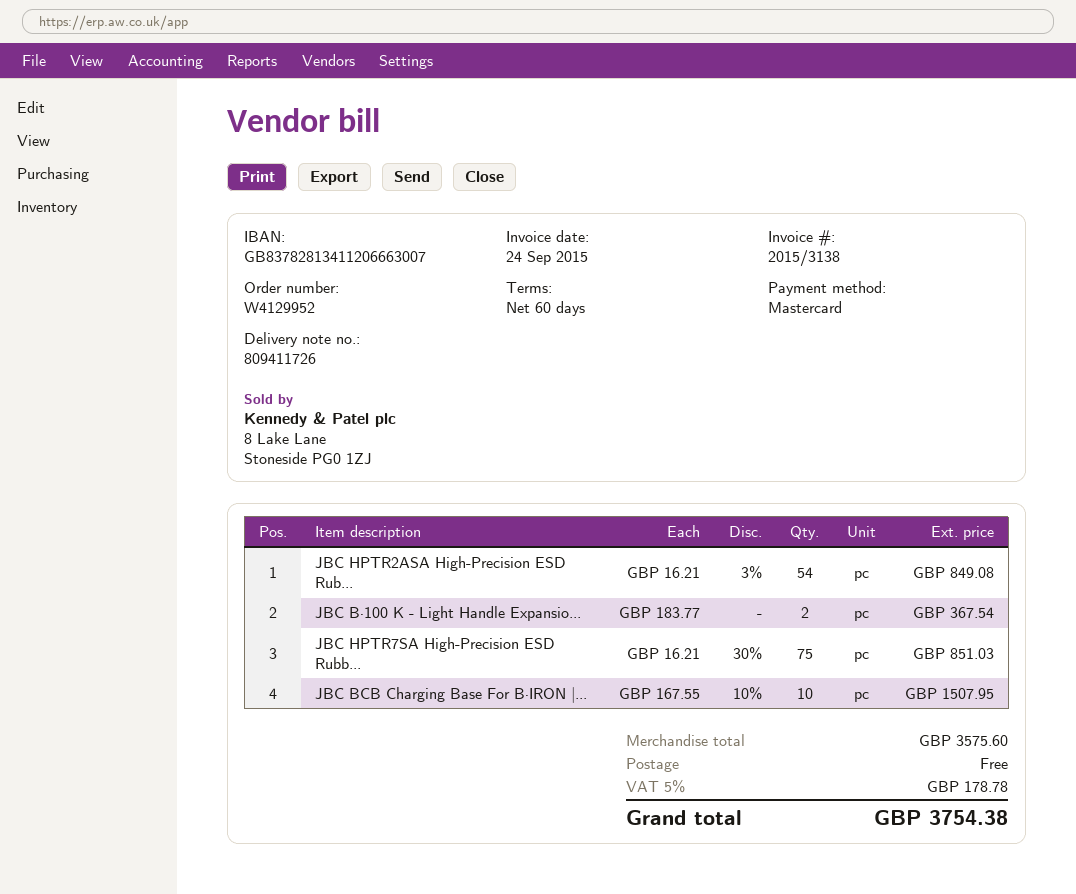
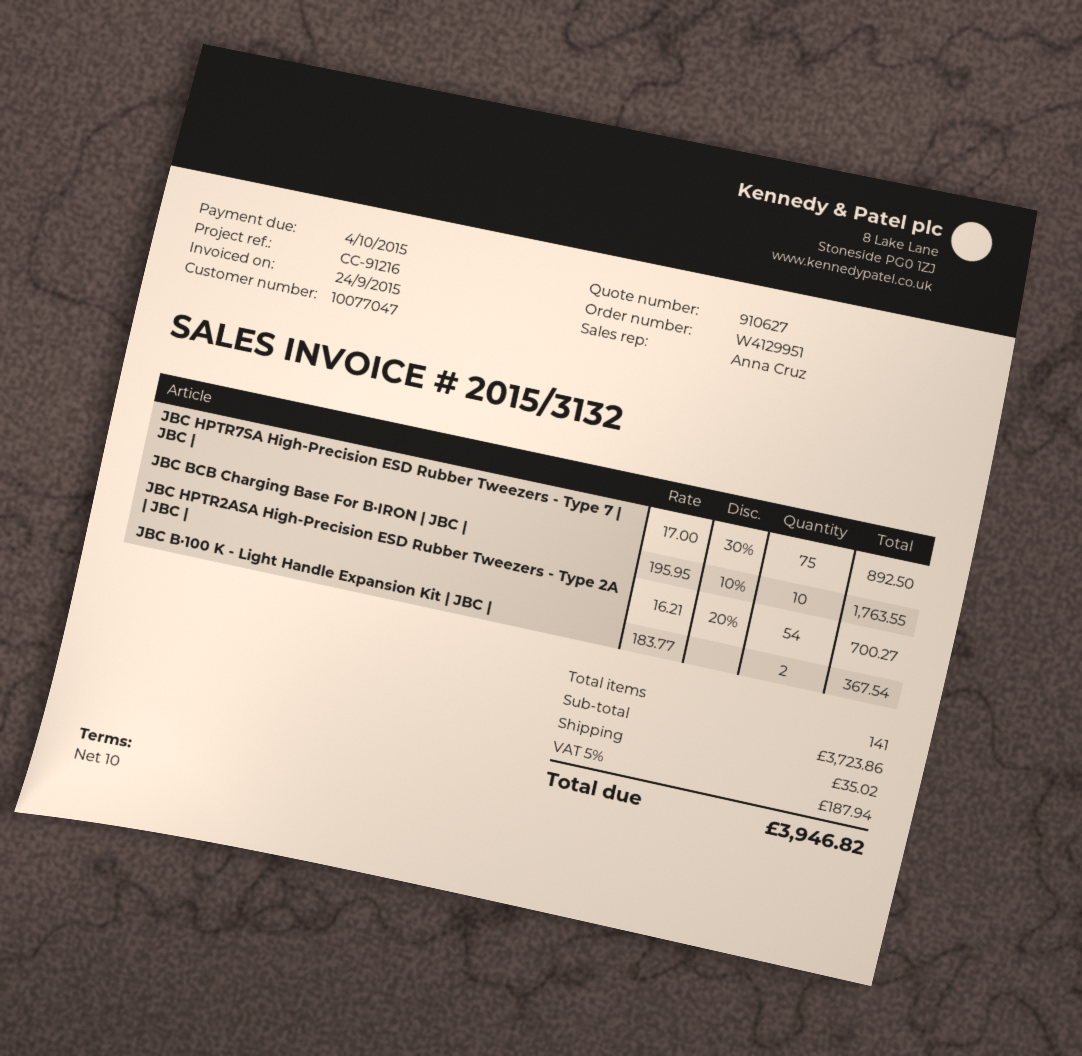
order number: W4129952 -> W4129951
invoice number: 2015/3138 -> 2015/3132
payment terms: 60 days -> 10 days
JBC HPTR2ASA High-Precision ESD Rub...: 54 x 16.21 - 3% = 849.08 -> 54 x 16.21 - 20% = 700.27
JBC HPTR7SA High-Precision ESD Rubb...: 75 x 16.21 - 30% = 851.03 -> 75 x 17.00 - 30% = 892.50
JBC BCB Charging Base For B·IRON |...: 10 x 167.55 - 10% = 1507.95 -> 10 x 195.95 - 10% = 1763.55
subtotal: 3575.60 -> 3723.86
shipping: 0.00 -> 35.02
tax: 5% = 178.78 -> 5% = 187.94
total: 3754.38 -> 3946.82

